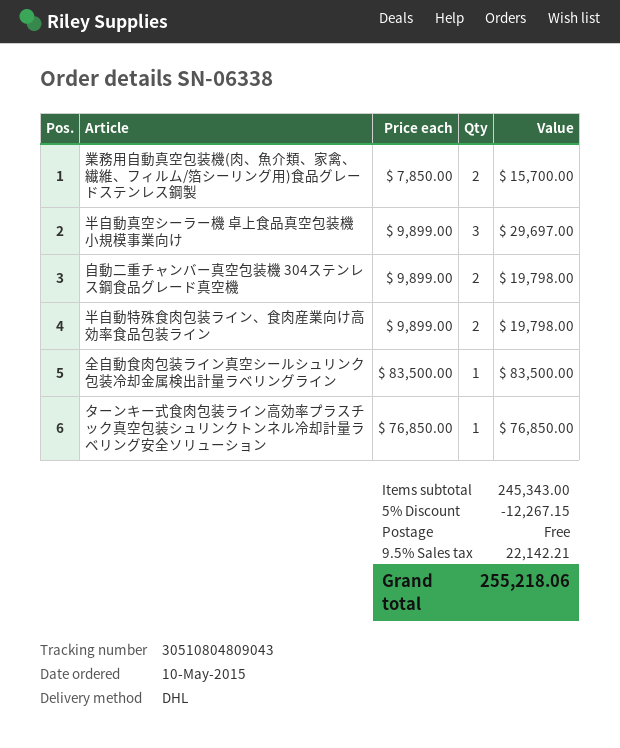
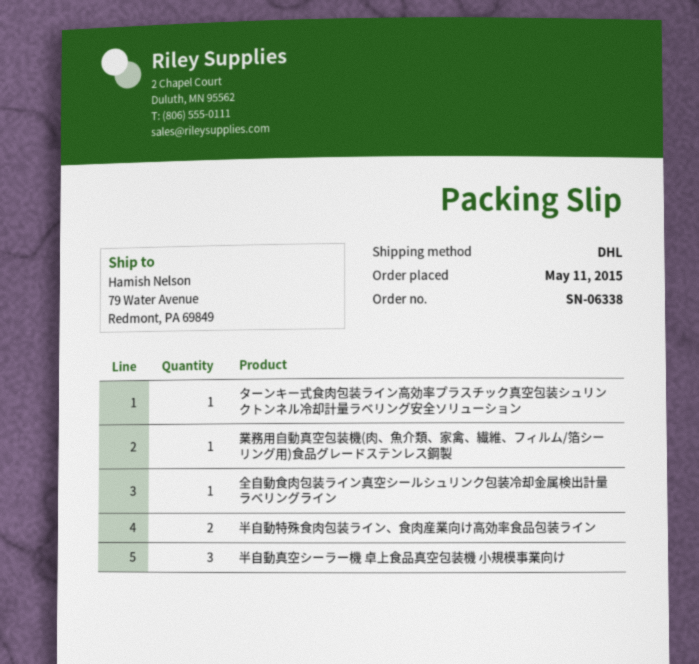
order date: 2015-05-10 -> 2015-05-11
業務用自動真空包装機(肉、魚介類、家禽、繊維、フィルム/箔シーリング用)食品グレードステンレス鋼製: 2 -> 1
自動二重チャンバー真空包装機 304ステンレス鋼食品グレード真空機: 2 -> none

